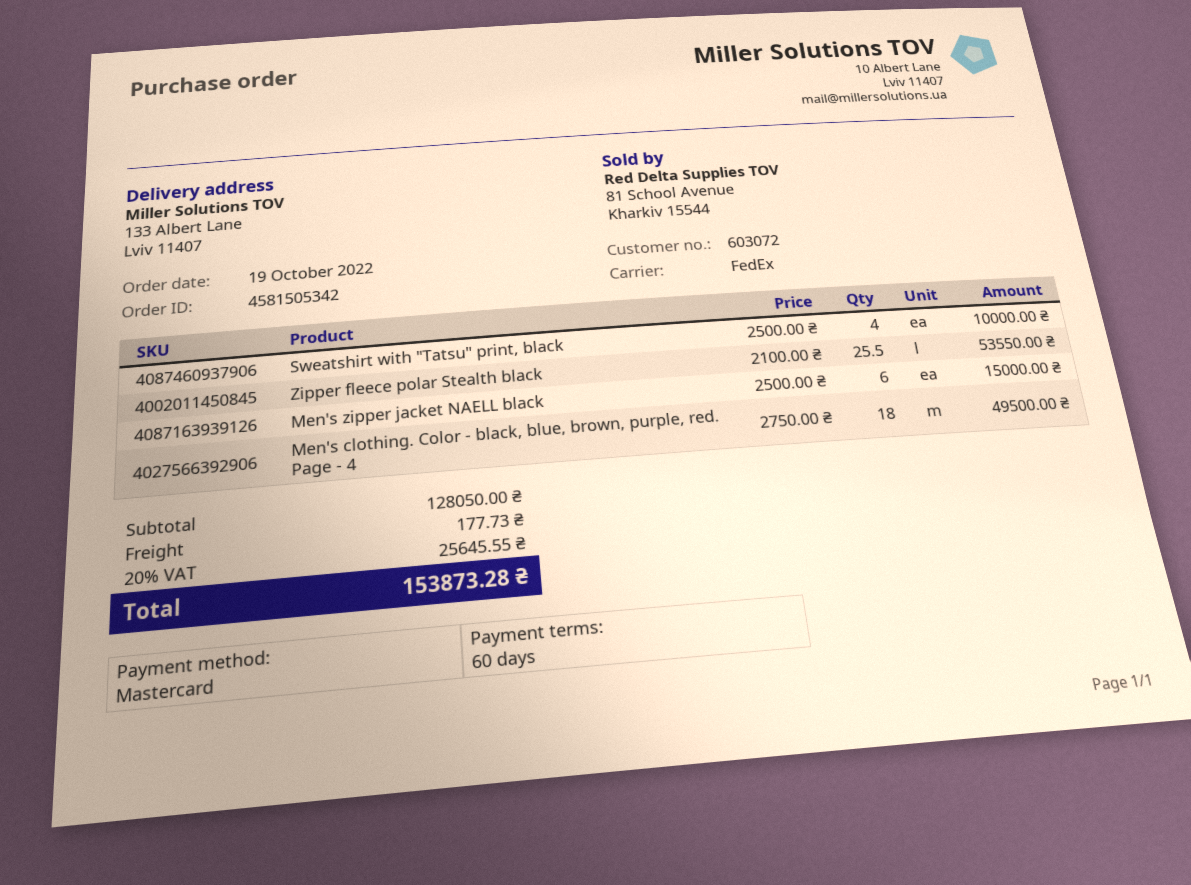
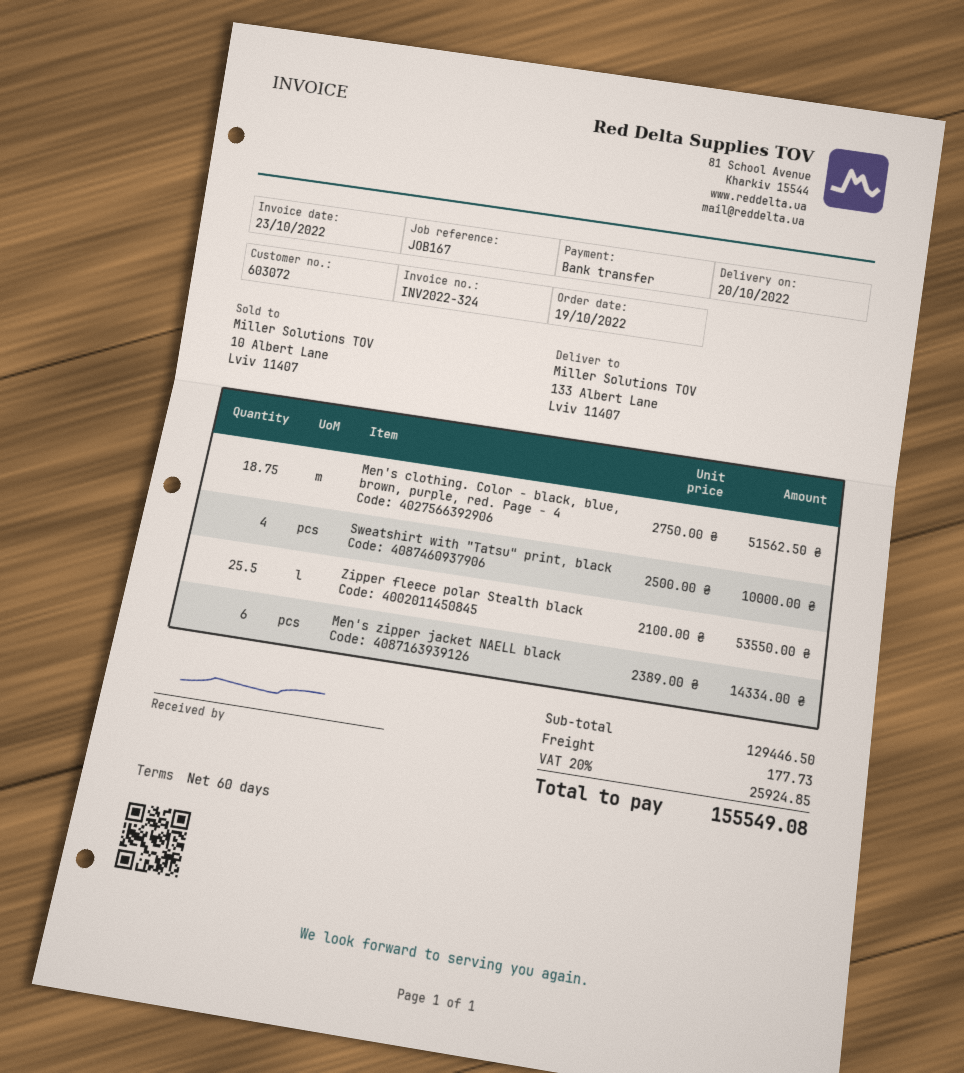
payment method: Mastercard -> bank transfer
Men's zipper jacket NAELL black: 6 x 2500.00 = 15000.00 -> 6 x 2389.00 = 14334.00
Men's clothing. Color - black, blue, brown, purple, red. Page - 4: 18 x 2750.00 = 49500.00 -> 18.75 x 2750.00 = 51562.50
subtotal: 128050.00 -> 129446.50
tax: 20% = 25645.55 -> 20% = 25924.85
total: 153873.28 -> 155549.08

